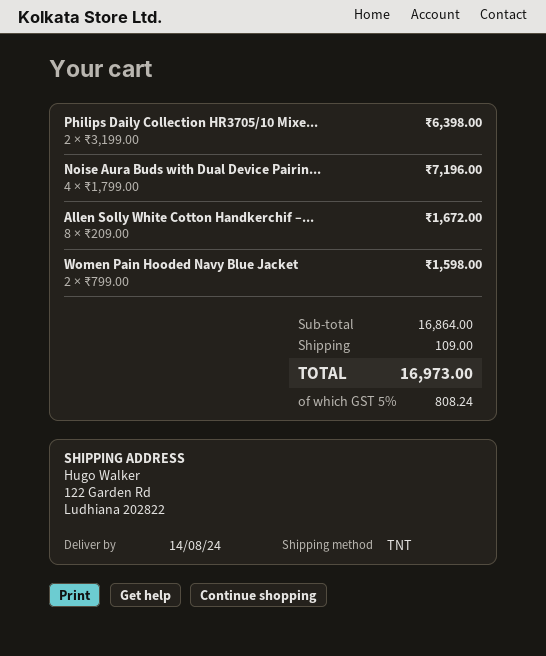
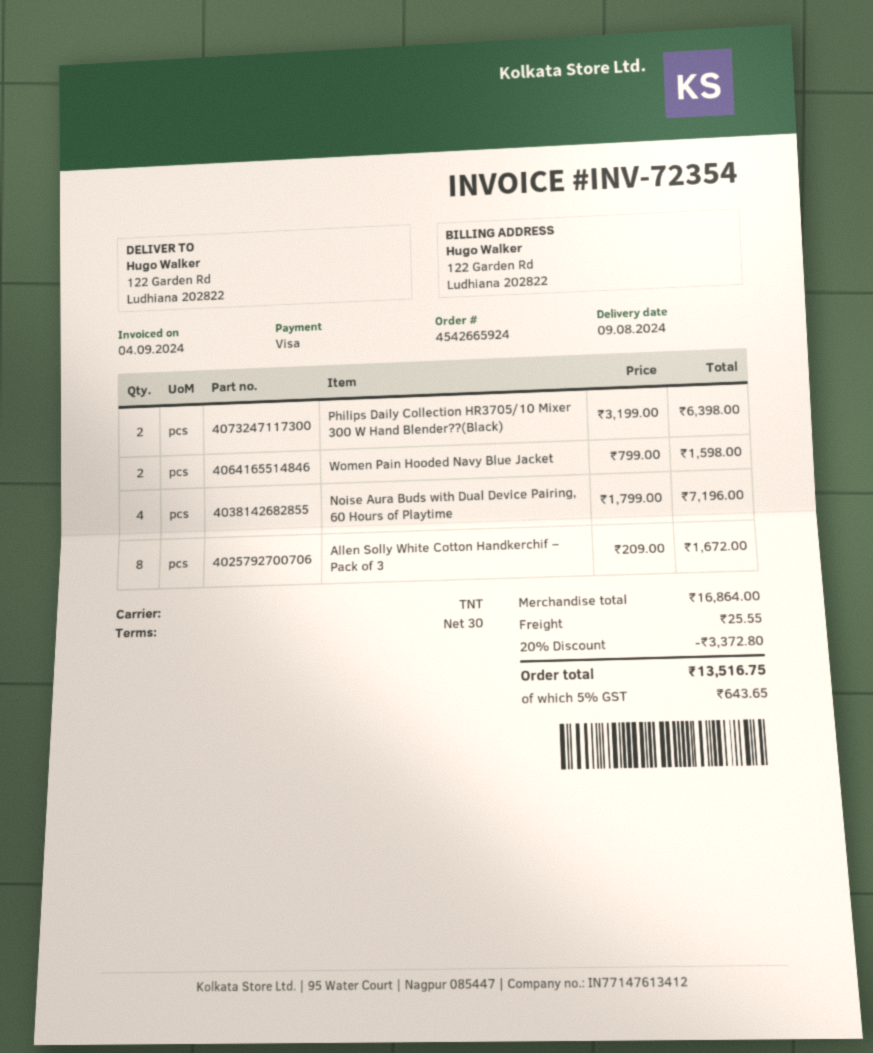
delivery date: 2024-08-14 -> 2024-08-09
discount: none -> 20% = 3372.80
shipping: 109.00 -> 25.55
tax: 5% = 808.24 -> 5% = 643.65
total: 16973.00 -> 13516.75

